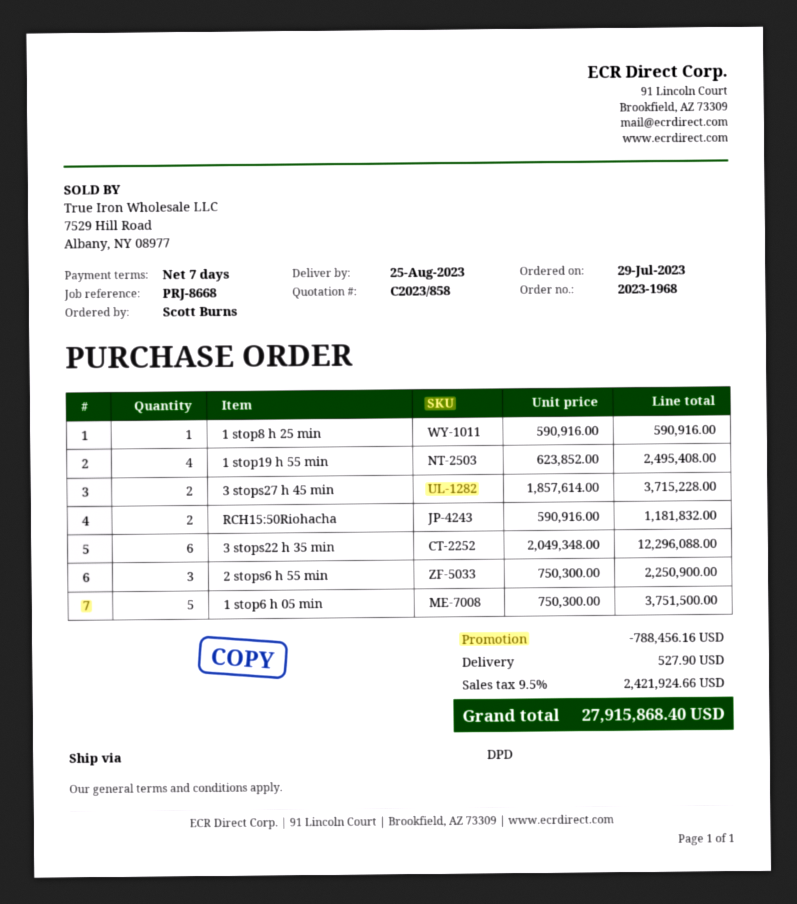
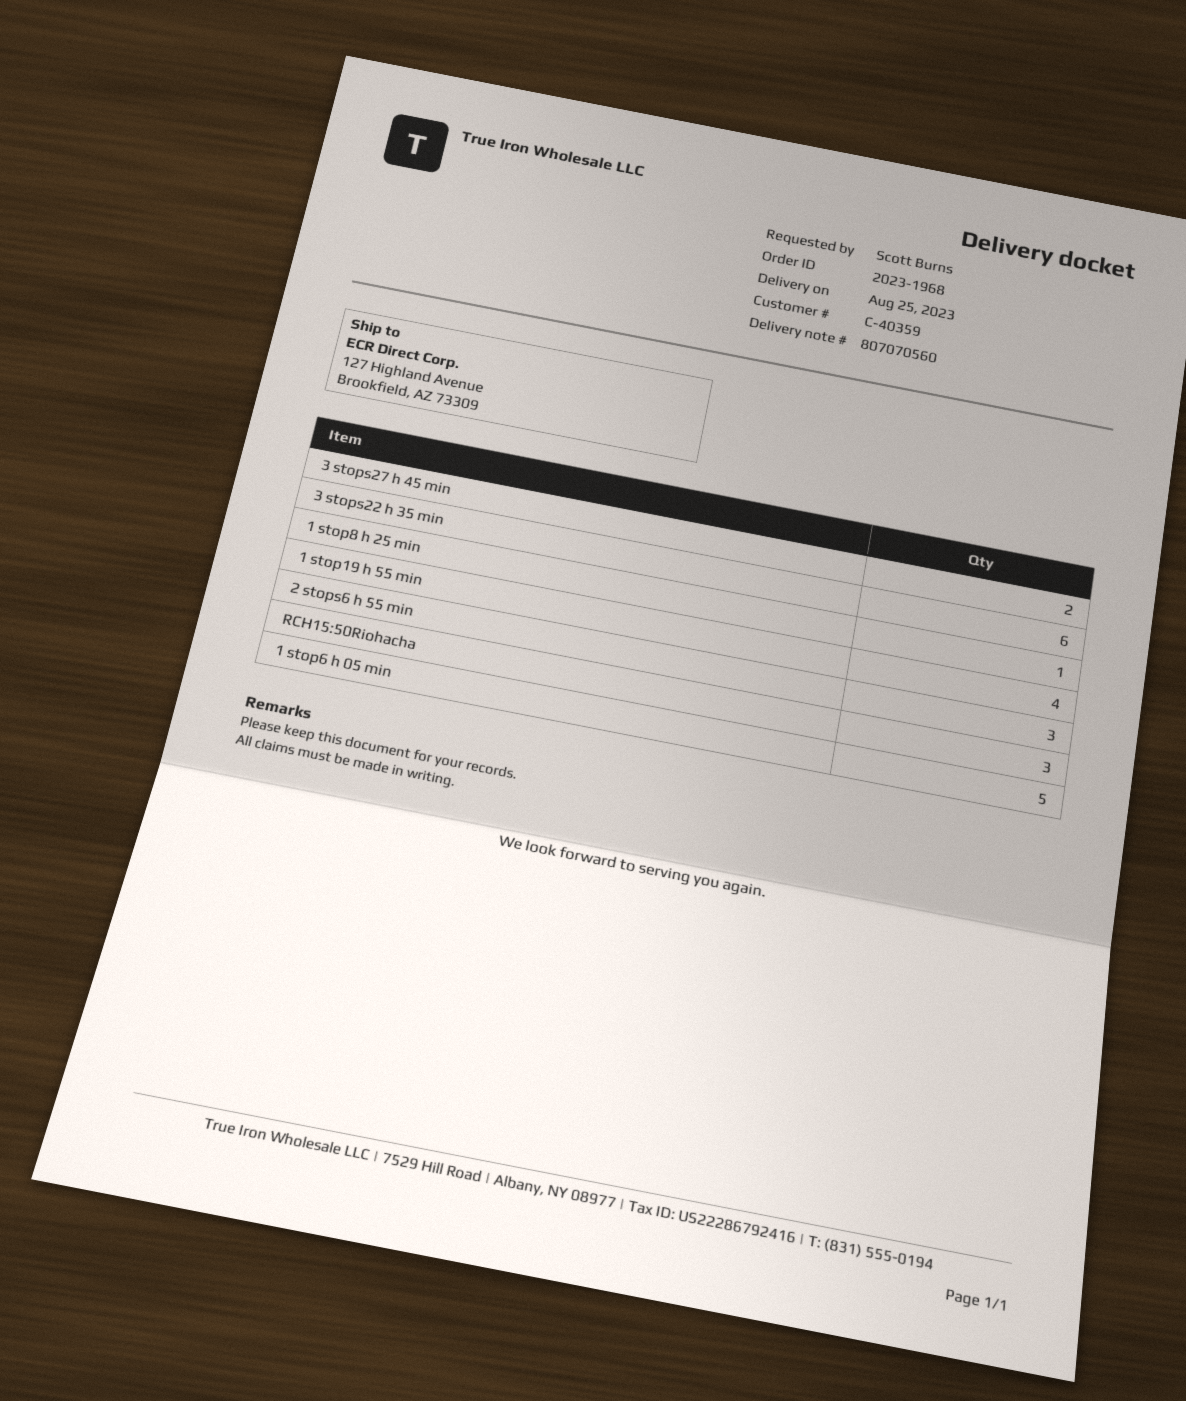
RCH15:50Riohacha: 2 -> 3

